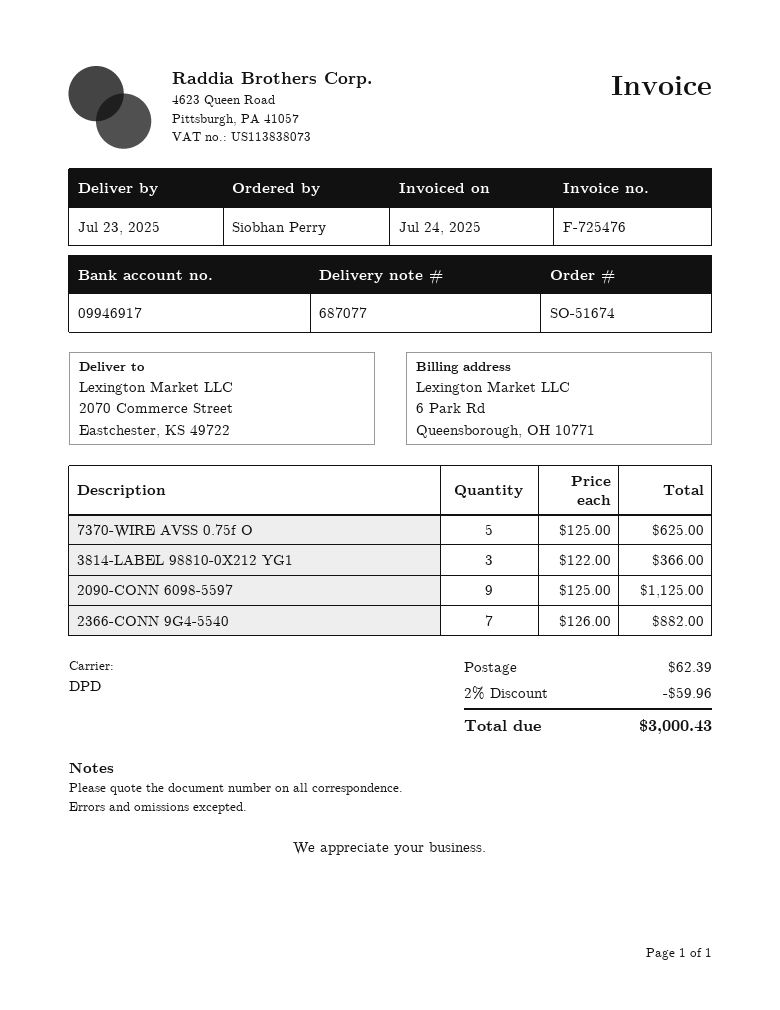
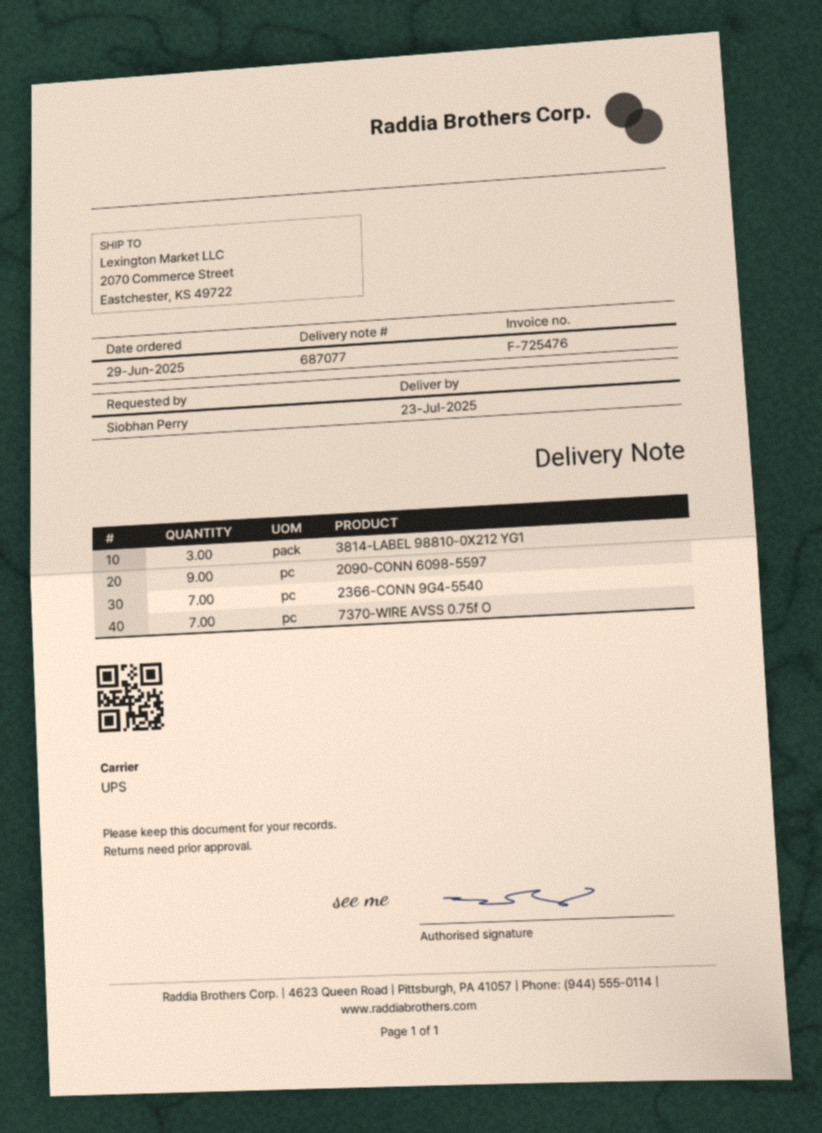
shipping method: DPD -> UPS
7370-WIRE AVSS 0.75f O: 5 -> 7

